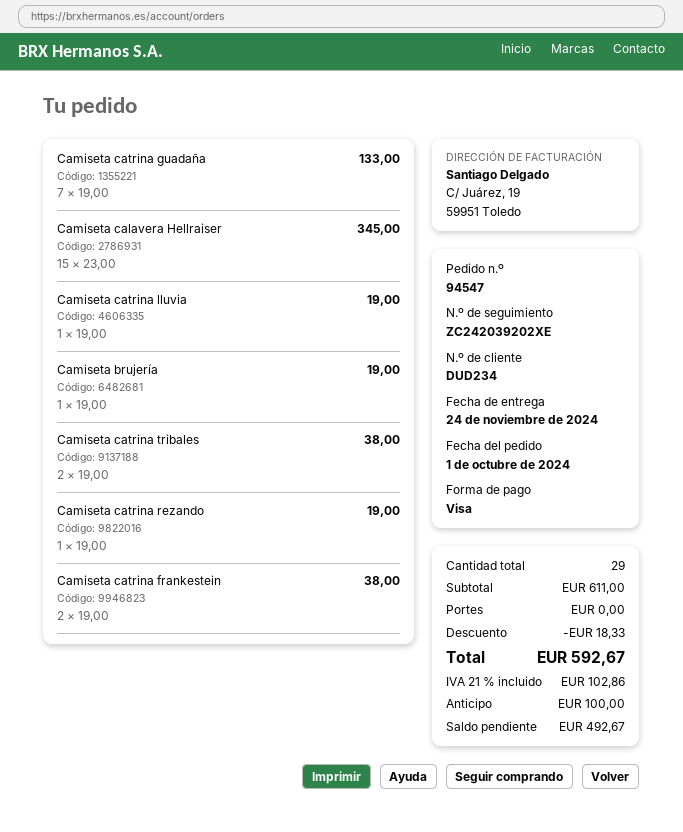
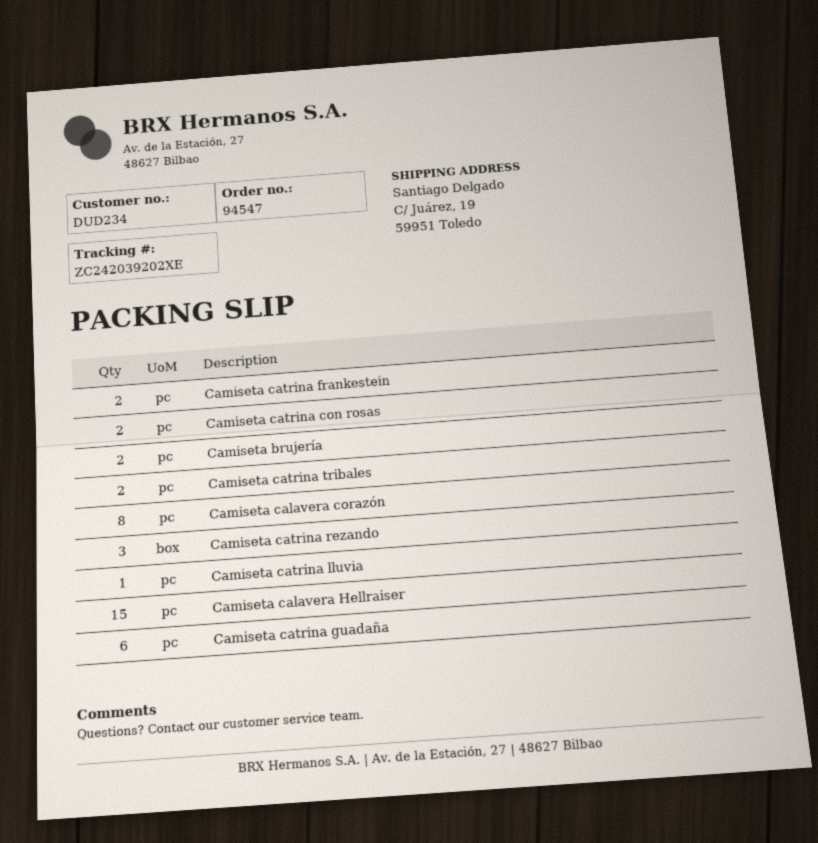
Camiseta catrina guadaña: 7 -> 6
Camiseta brujería: 1 -> 2
Camiseta catrina rezando: 1 -> 3
Camiseta catrina con rosas: none -> 2
Camiseta calavera corazón: none -> 8

